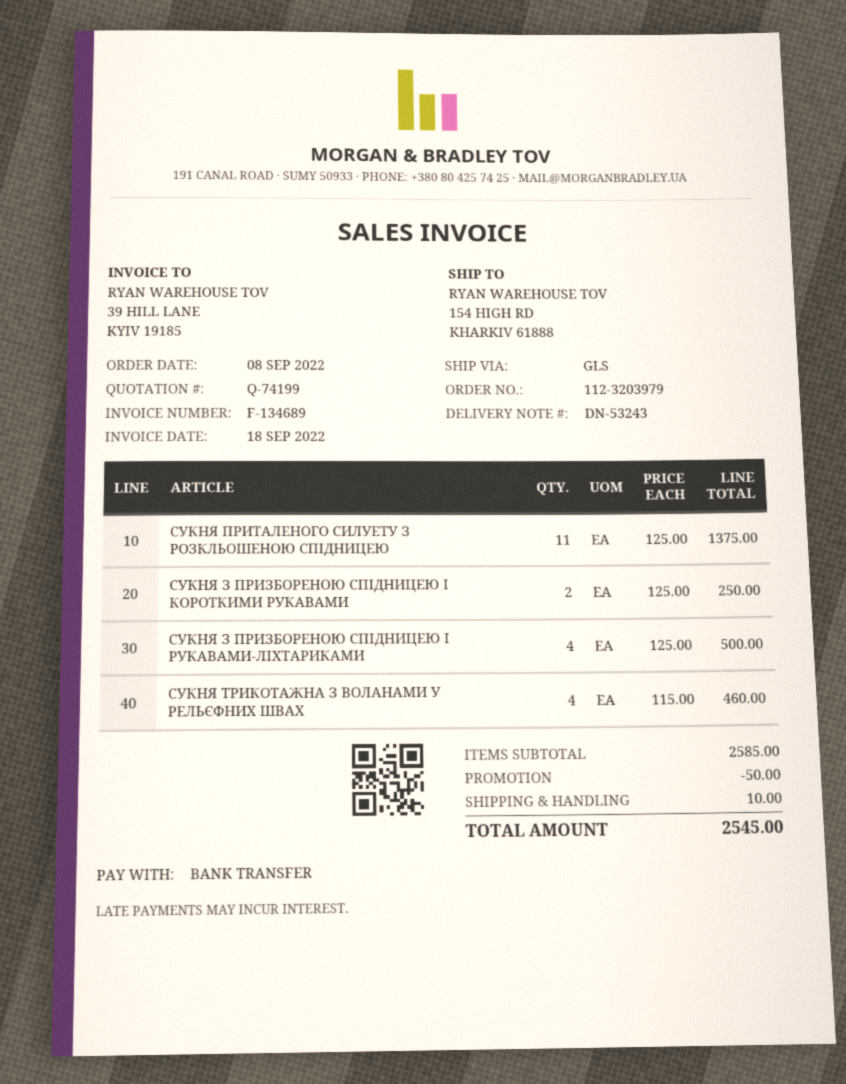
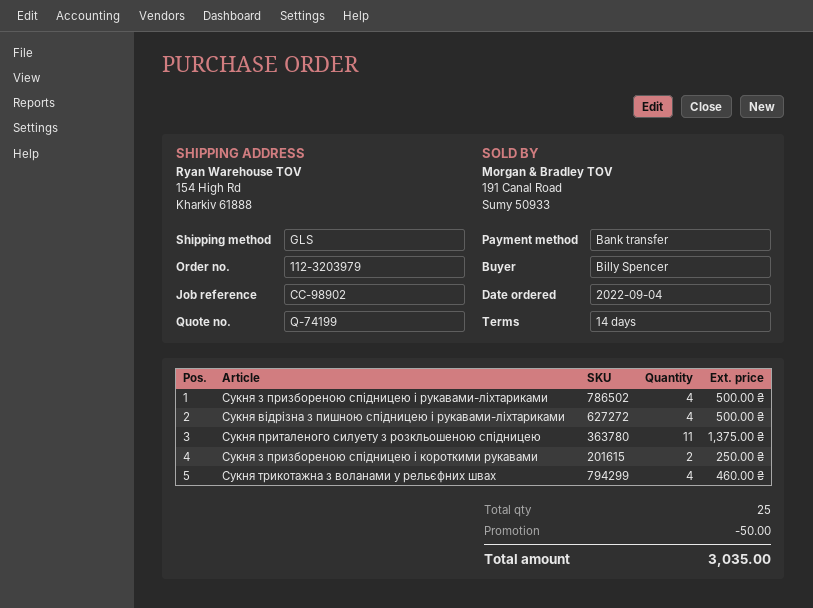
order date: 2022-09-08 -> 2022-09-04
Сукня відрізна з пишною спідницею і рукавами-ліхтариками: none -> 4 for 500.00
shipping: 10.00 -> none
total: 2545.00 -> 3035.00

